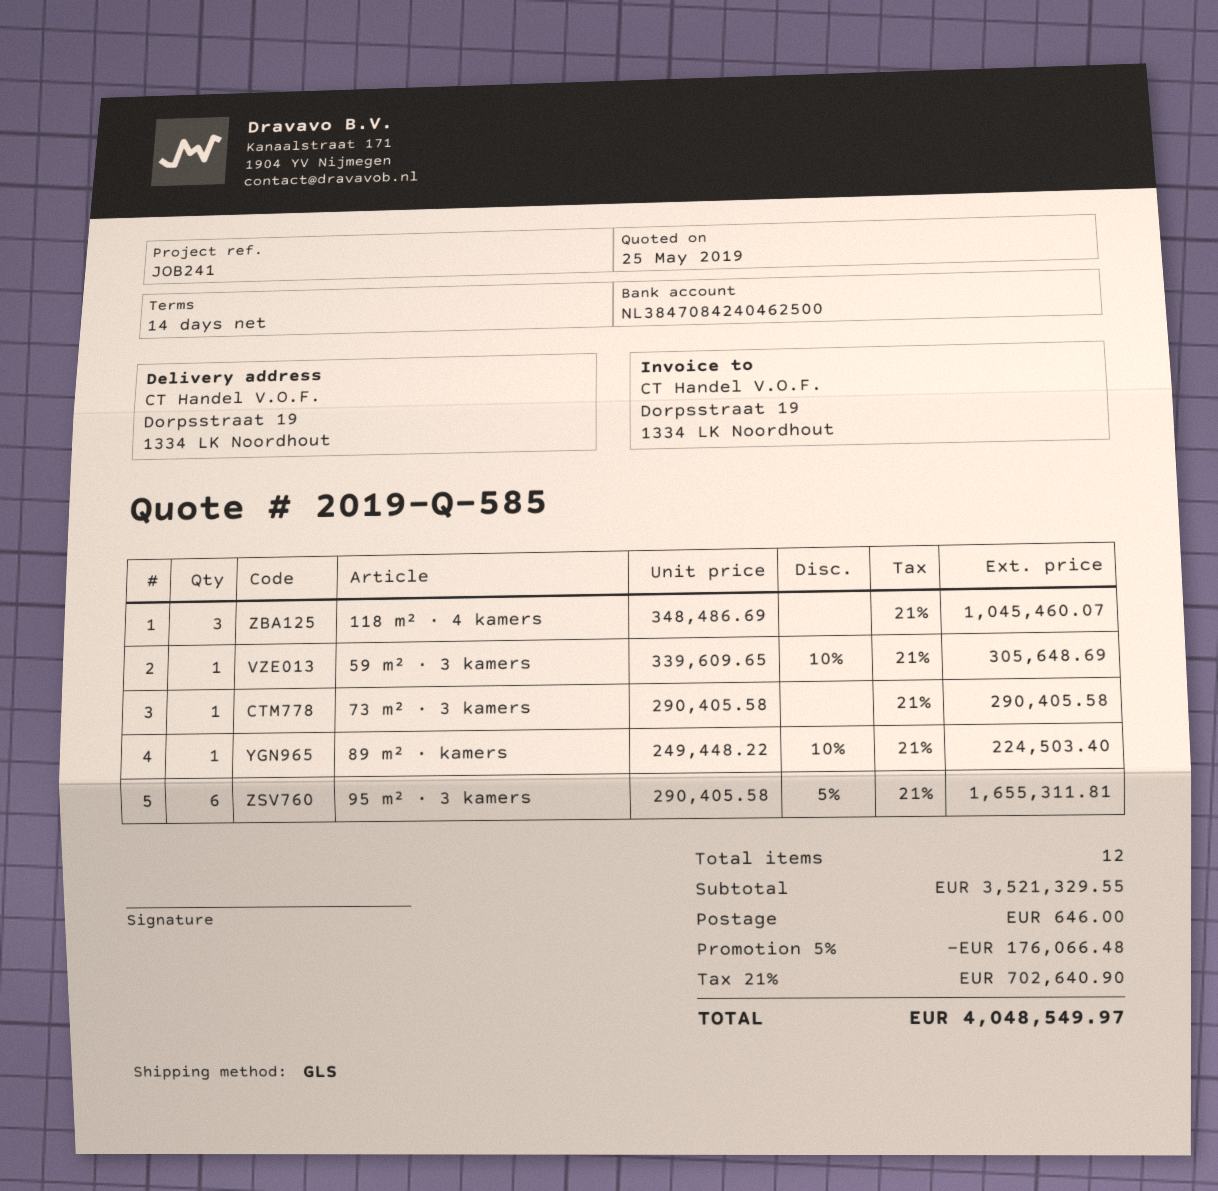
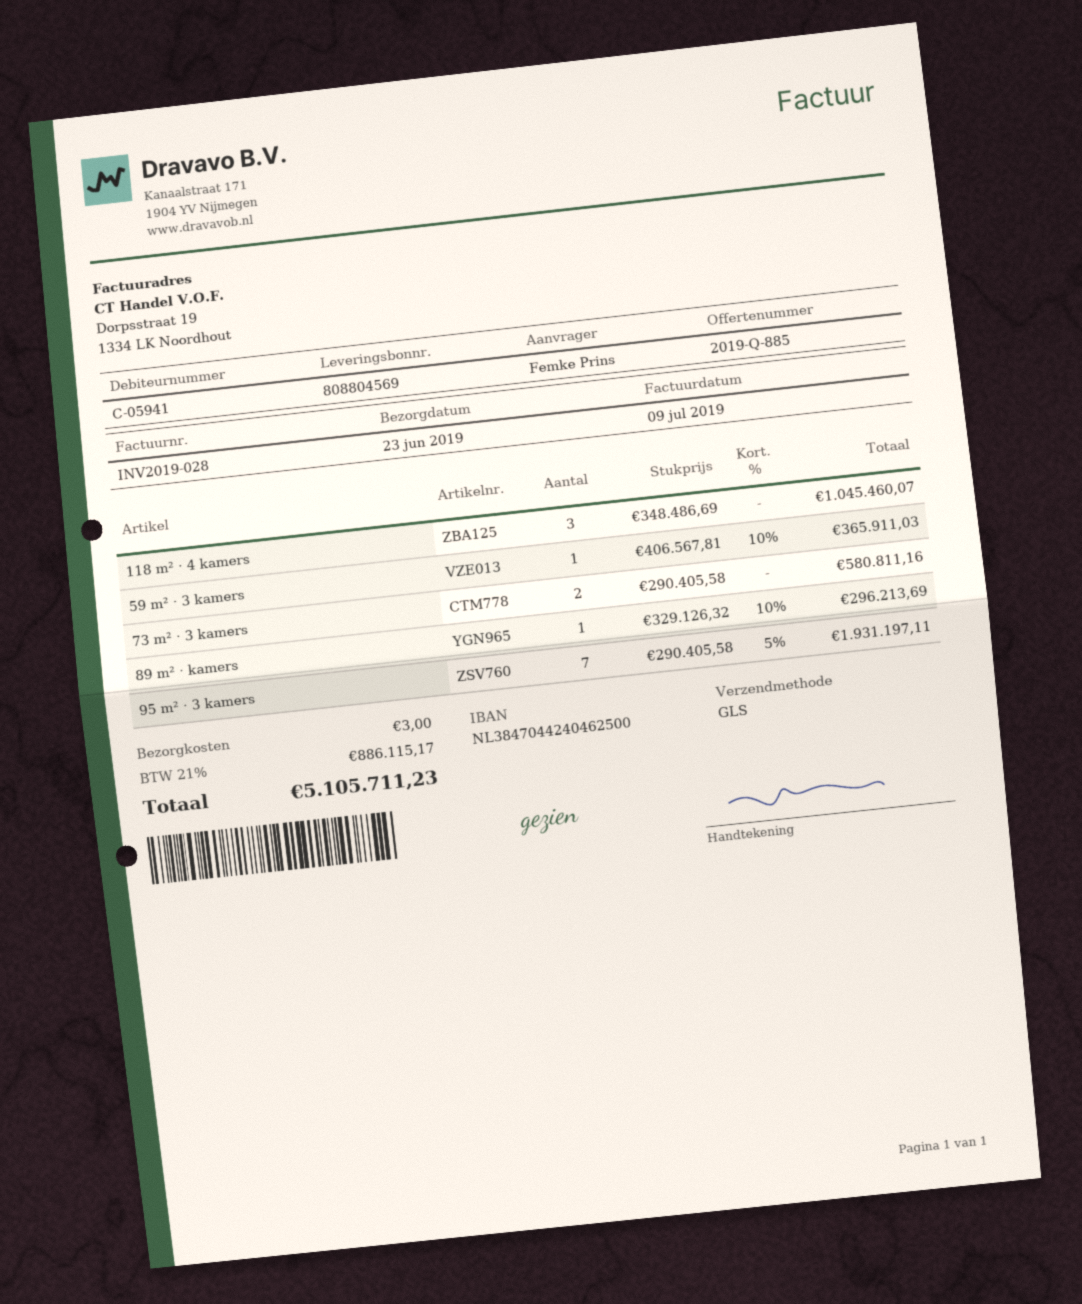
quote number: 2019-Q-585 -> 2019-Q-885
bank account: NL3847084240462500 -> NL3847044240462500
59 m² · 3 kamers: 1 x 339609.65 - 10% = 305648.69 -> 1 x 406567.81 - 10% = 365911.03
73 m² · 3 kamers: 1 x 290405.58 = 290405.58 -> 2 x 290405.58 = 580811.16
89 m² · kamers: 1 x 249448.22 - 10% = 224503.40 -> 1 x 329126.32 - 10% = 296213.69
95 m² · 3 kamers: 6 x 290405.58 - 5% = 1655311.81 -> 7 x 290405.58 - 5% = 1931197.11
discount: 5% = 176066.48 -> none
shipping: 646.00 -> 3.00
tax: 21% = 702640.90 -> 21% = 886115.17
total: 4048549.97 -> 5105711.23

